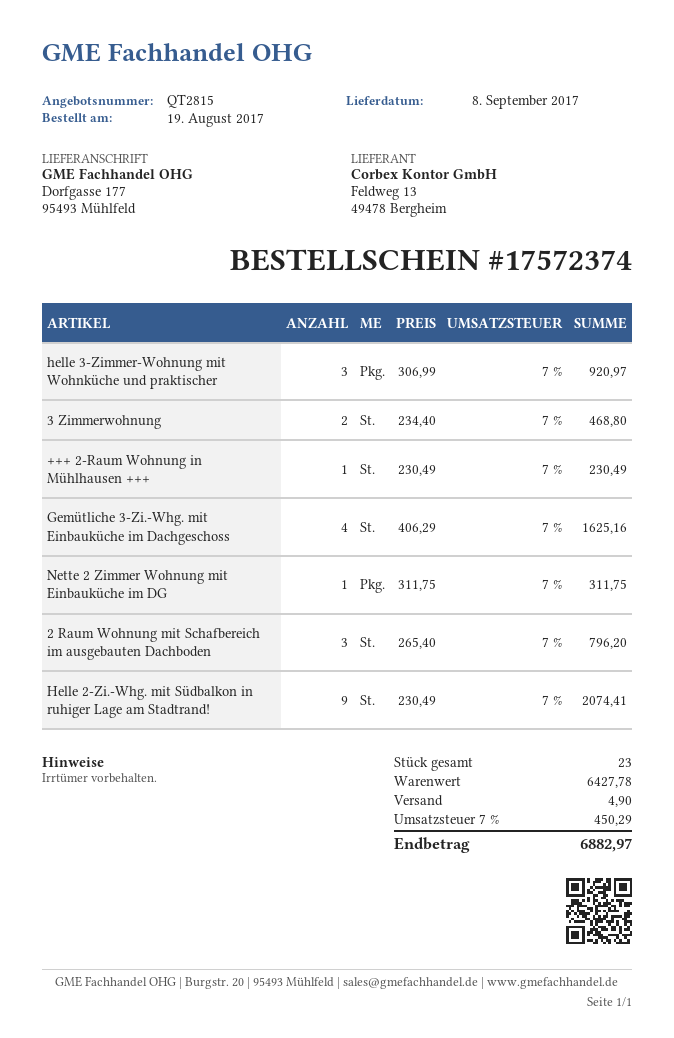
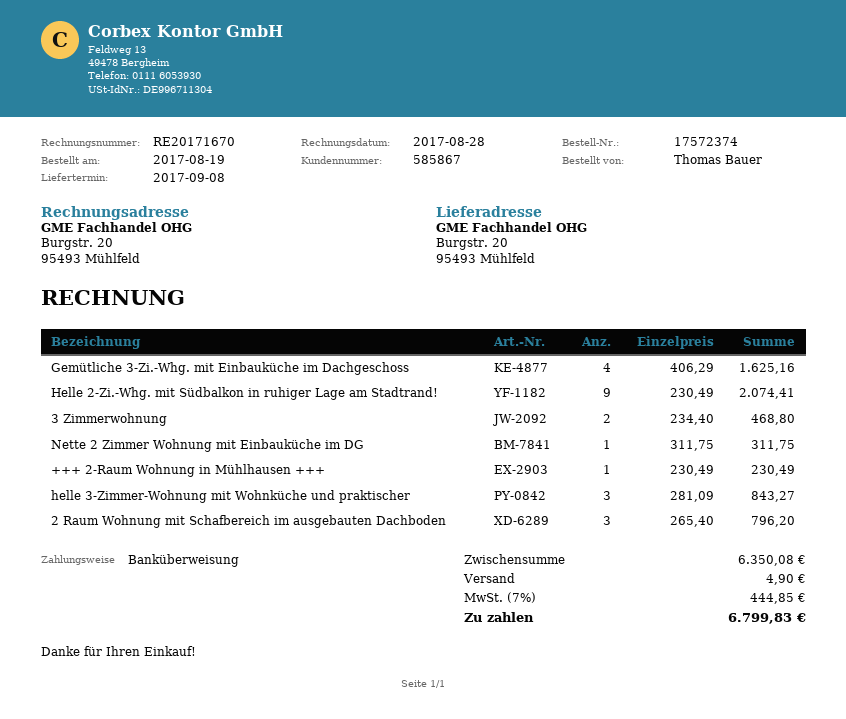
ship to: Dorfgasse 177, 95493 Mühlfeld -> Burgstr. 20, 95493 Mühlfeld
helle 3-Zimmer-Wohnung mit Wohnküche und praktischer: 3 x 306.99 = 920.97 -> 3 x 281.09 = 843.27
subtotal: 6427.78 -> 6350.08
tax: 7% = 450.29 -> 7% = 444.85
total: 6882.97 -> 6799.83

